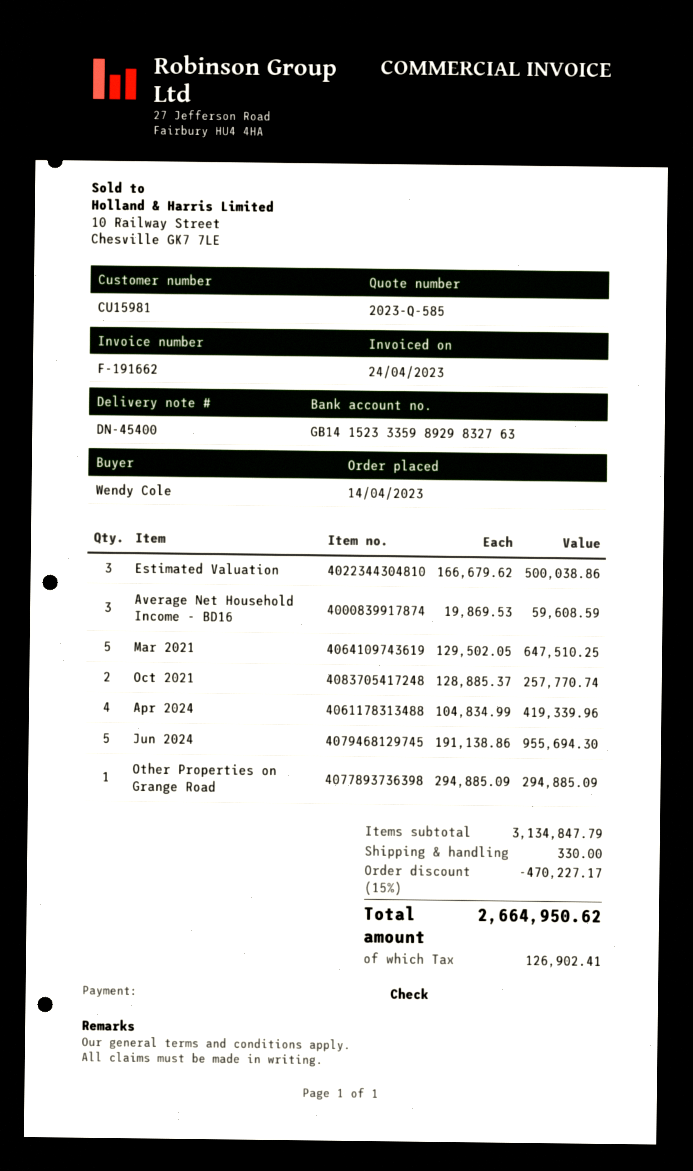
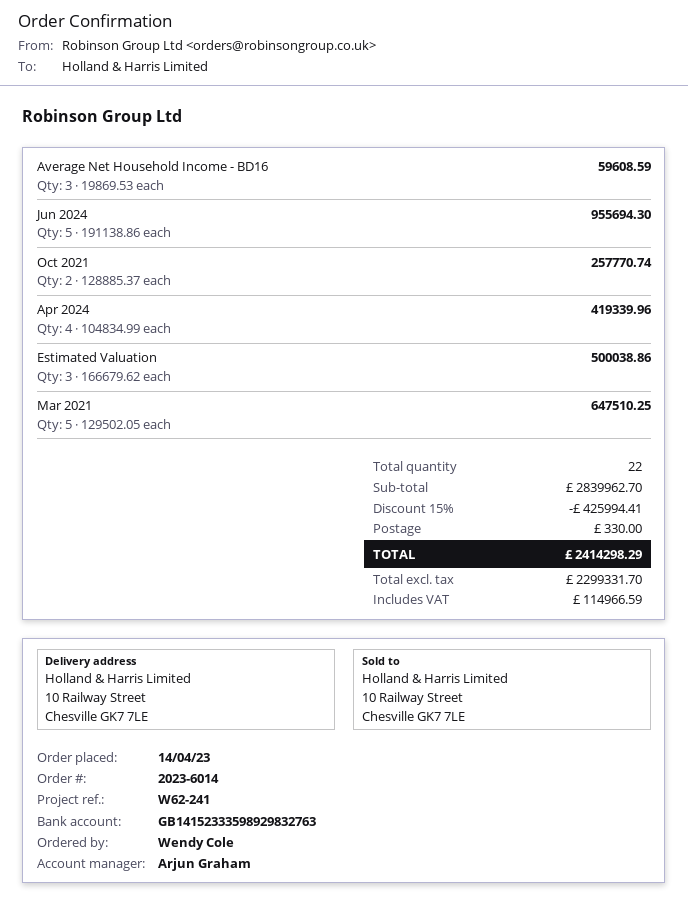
Other Properties on Grange Road: 1 x 294885.09 = 294885.09 -> none
subtotal: 3134847.79 -> 2839962.70
discount: 15% = 470227.17 -> 15% = 425994.41
tax: 126902.41 -> 114966.59
total: 2664950.62 -> 2414298.29

